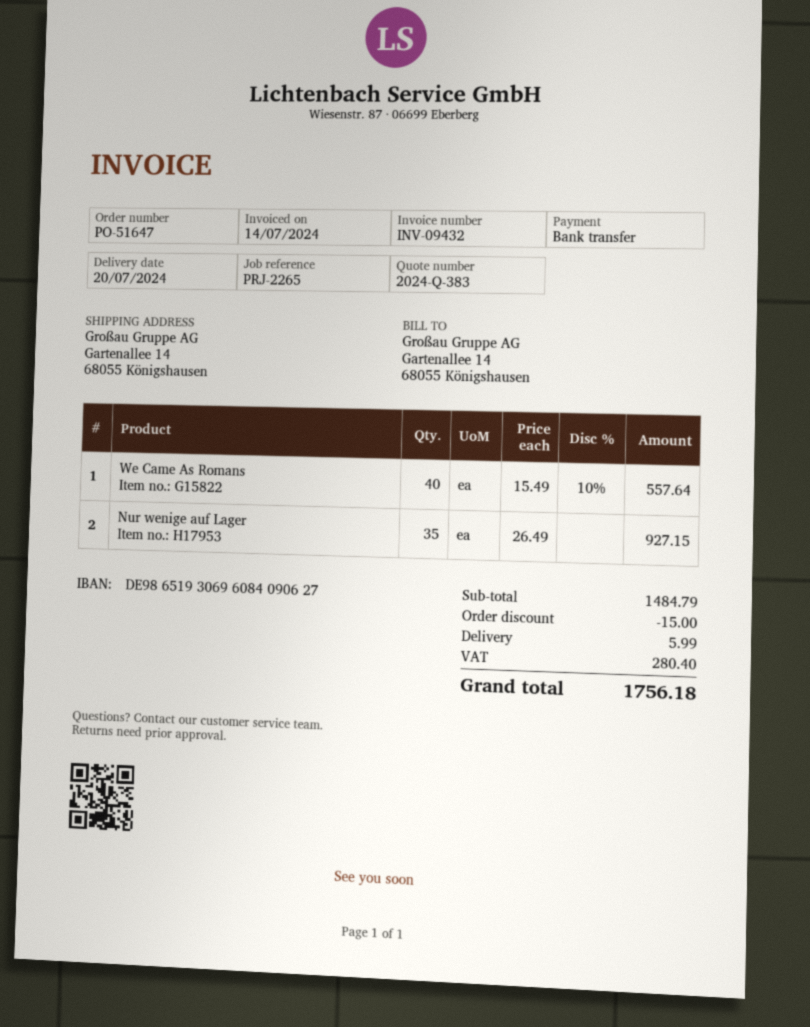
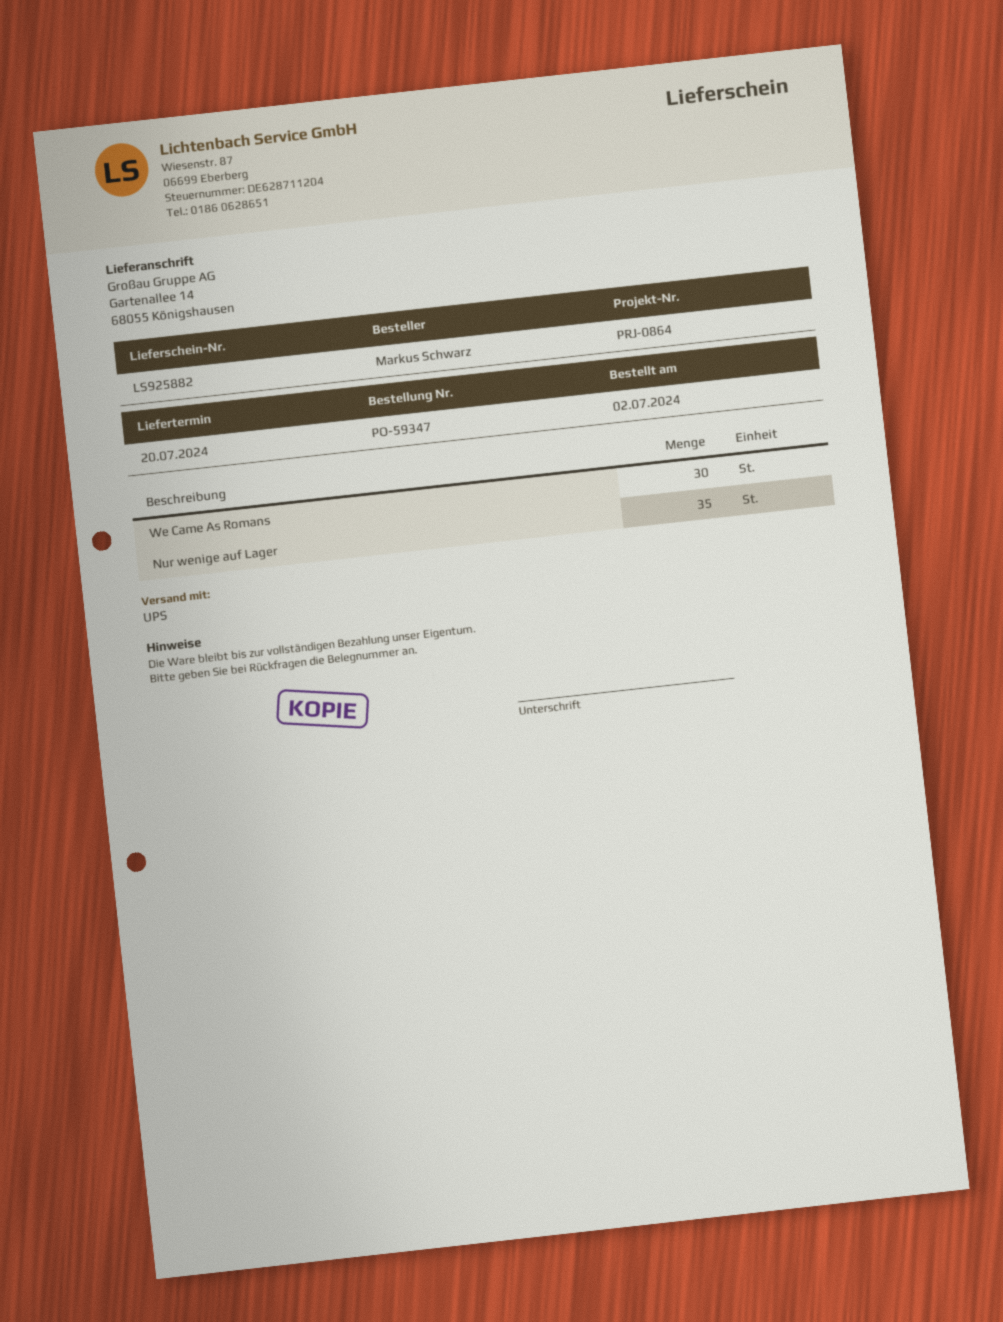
order number: PO-51647 -> PO-59347
reference: PRJ-2265 -> PRJ-0864
We Came As Romans: 40 -> 30

